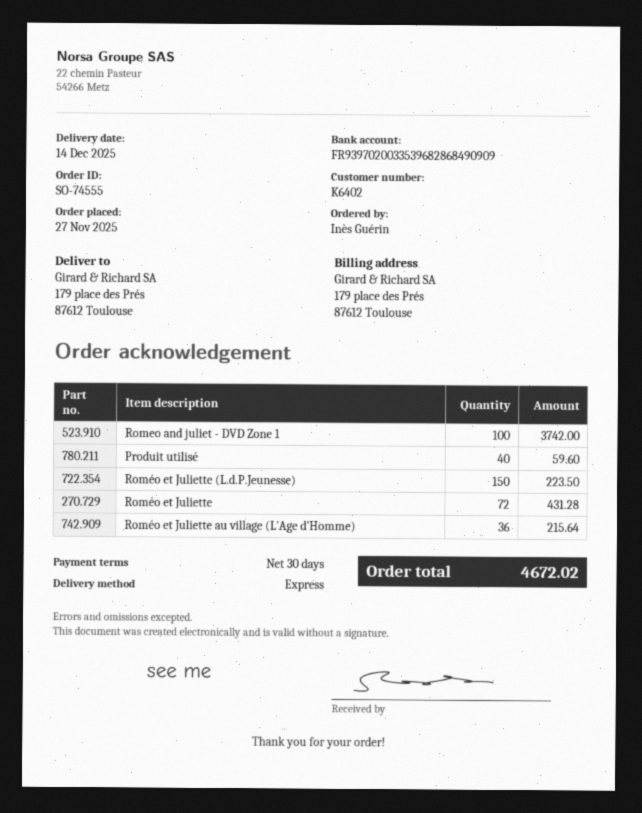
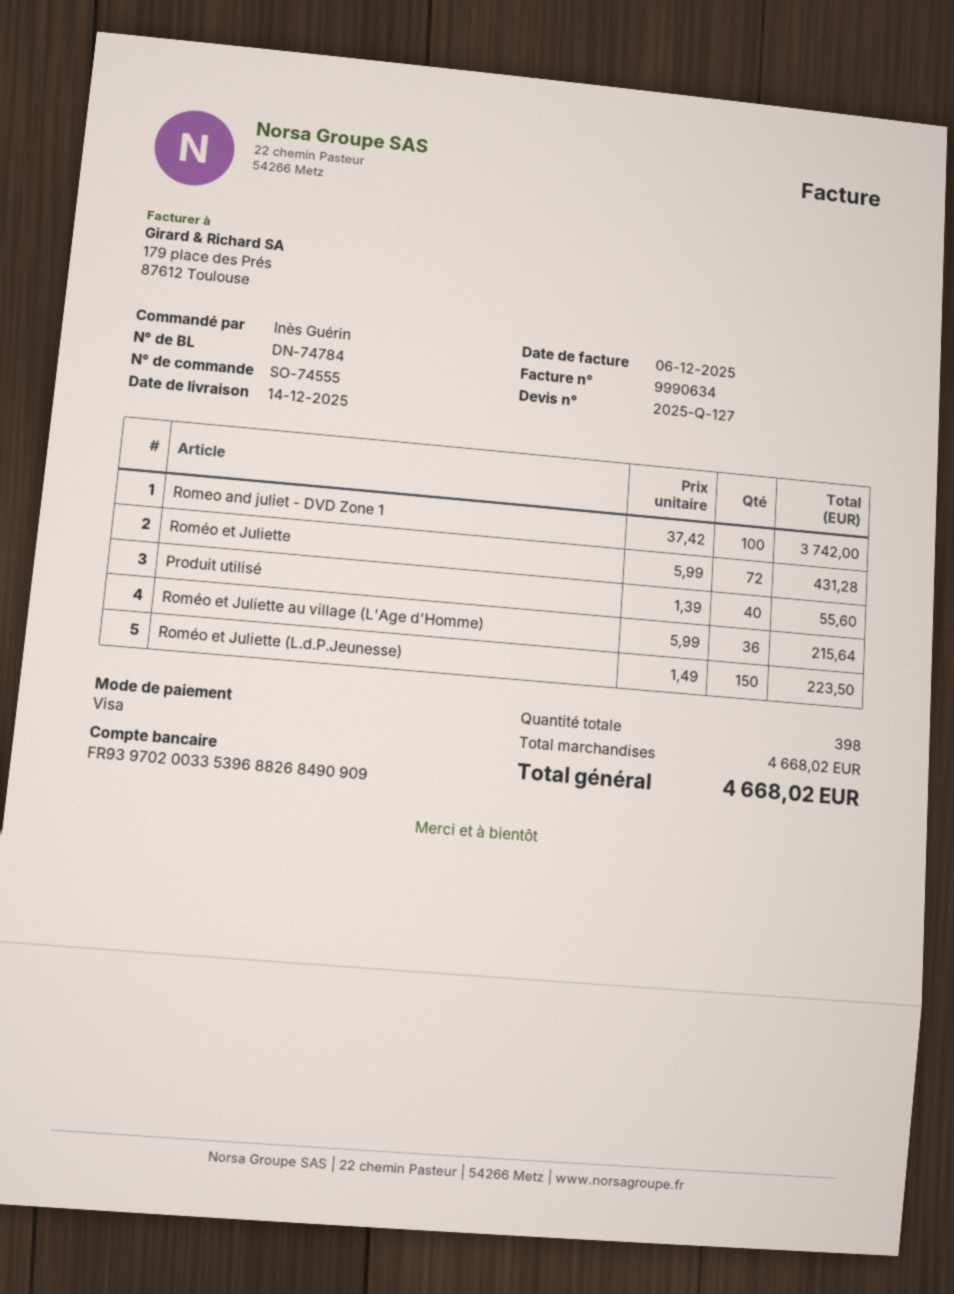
bank account: FR9397020033539682868490909 -> FR9397020033539688268490909
Produit utilisé: 40 for 59.60 -> 40 for 55.60
total: 4672.02 -> 4668.02

